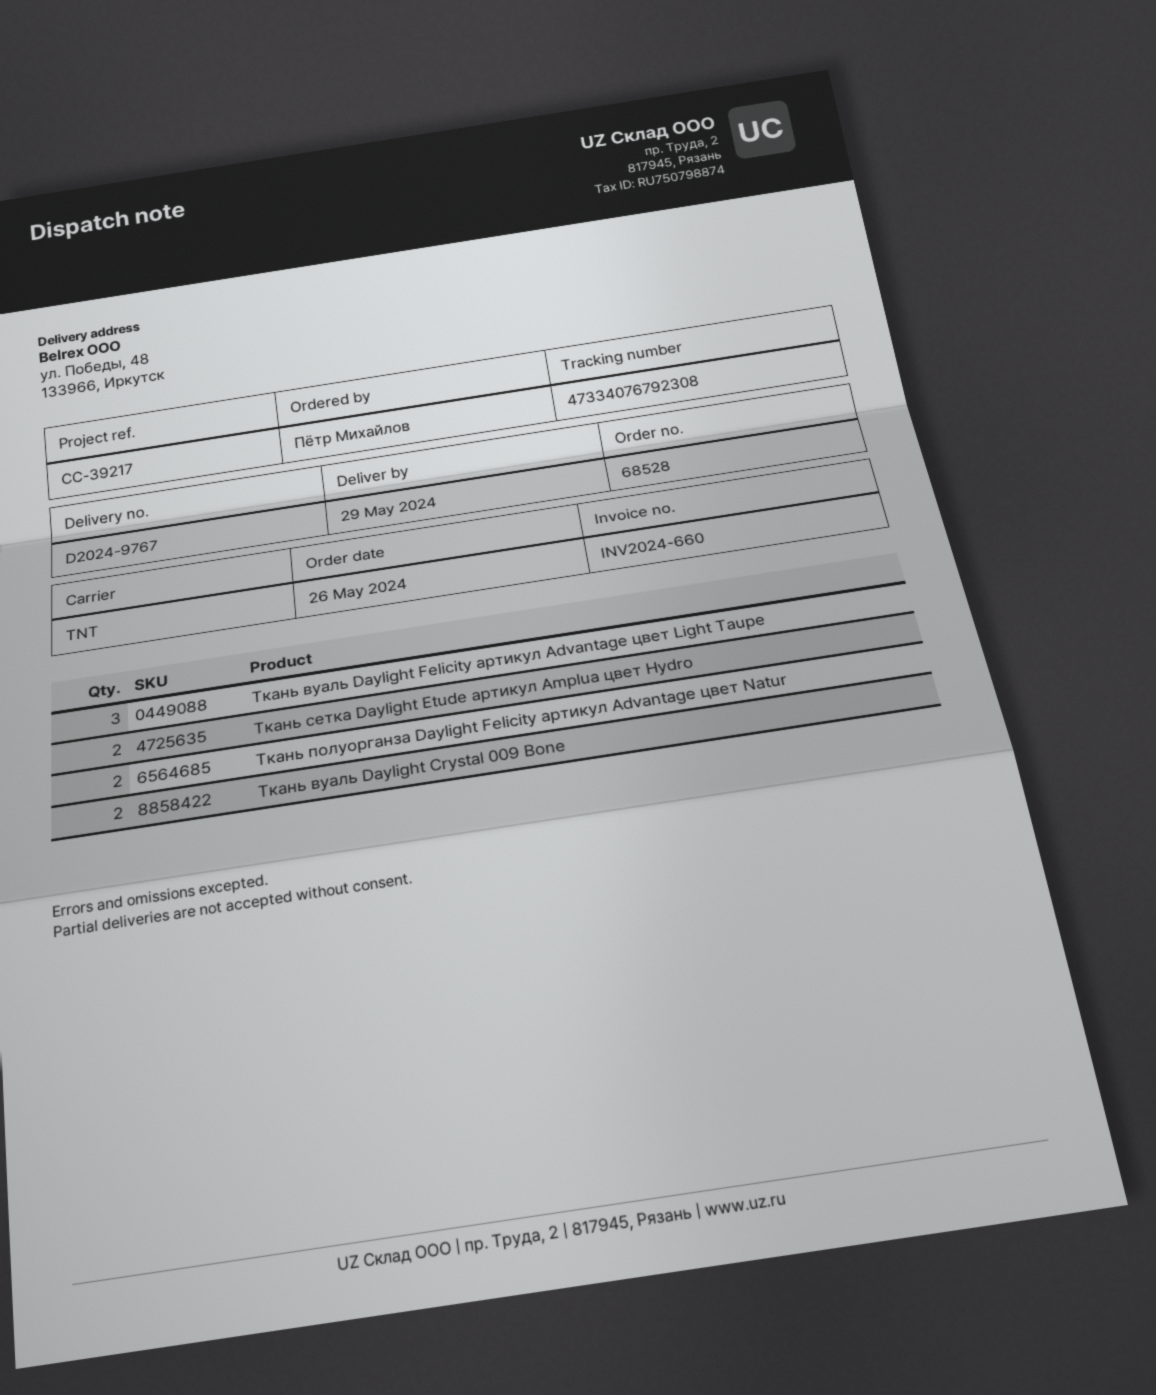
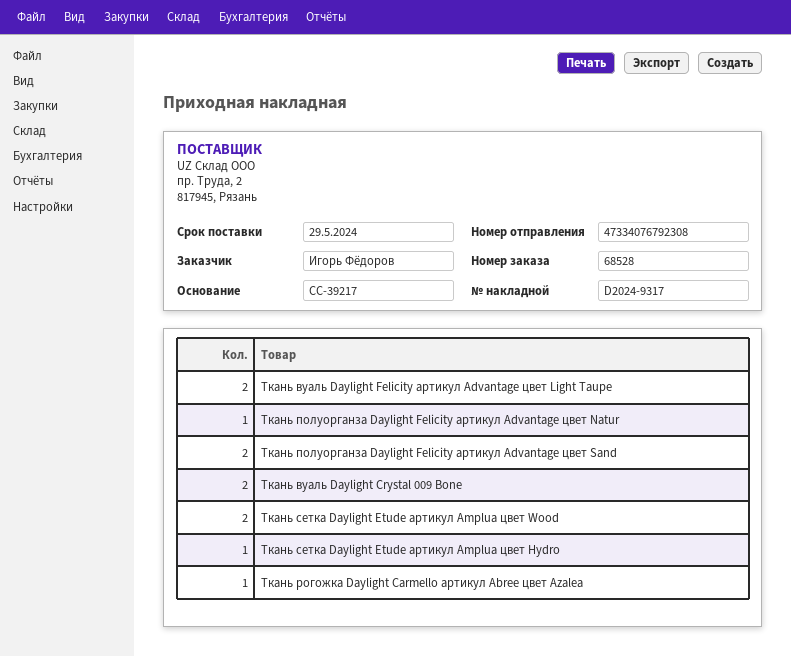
delivery note number: D2024-9767 -> D2024-9317
ordered by: Пётр Михайлов -> Игорь Фёдоров
Ткань вуаль Daylight Felicity артикул Advantage цвет Light Taupe: 3 -> 2
Ткань сетка Daylight Etude артикул Amplua цвет Hydro: 2 -> 1
Ткань полуорганза Daylight Felicity артикул Advantage цвет Natur: 2 -> 1
Ткань полуорганза Daylight Felicity артикул Advantage цвет Sand: none -> 2
Ткань сетка Daylight Etude артикул Amplua цвет Wood: none -> 2
Ткань рогожка Daylight Carmello артикул Abree цвет Azalea: none -> 1

